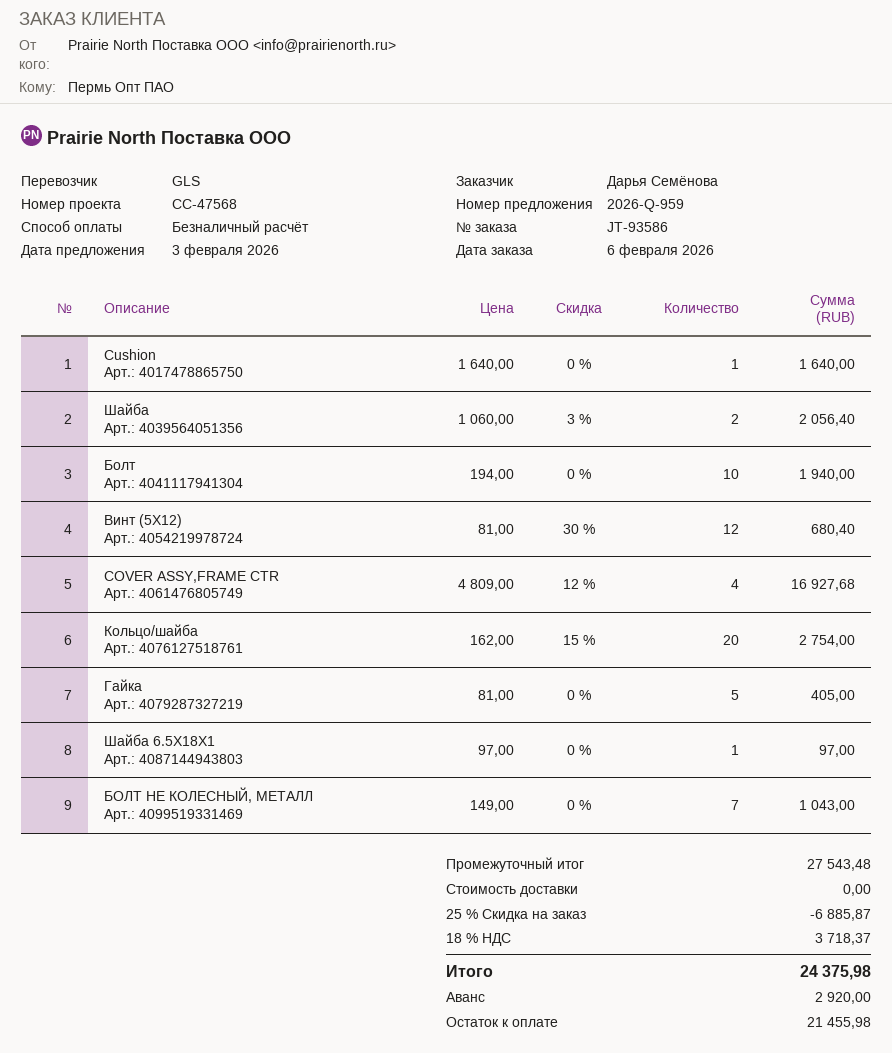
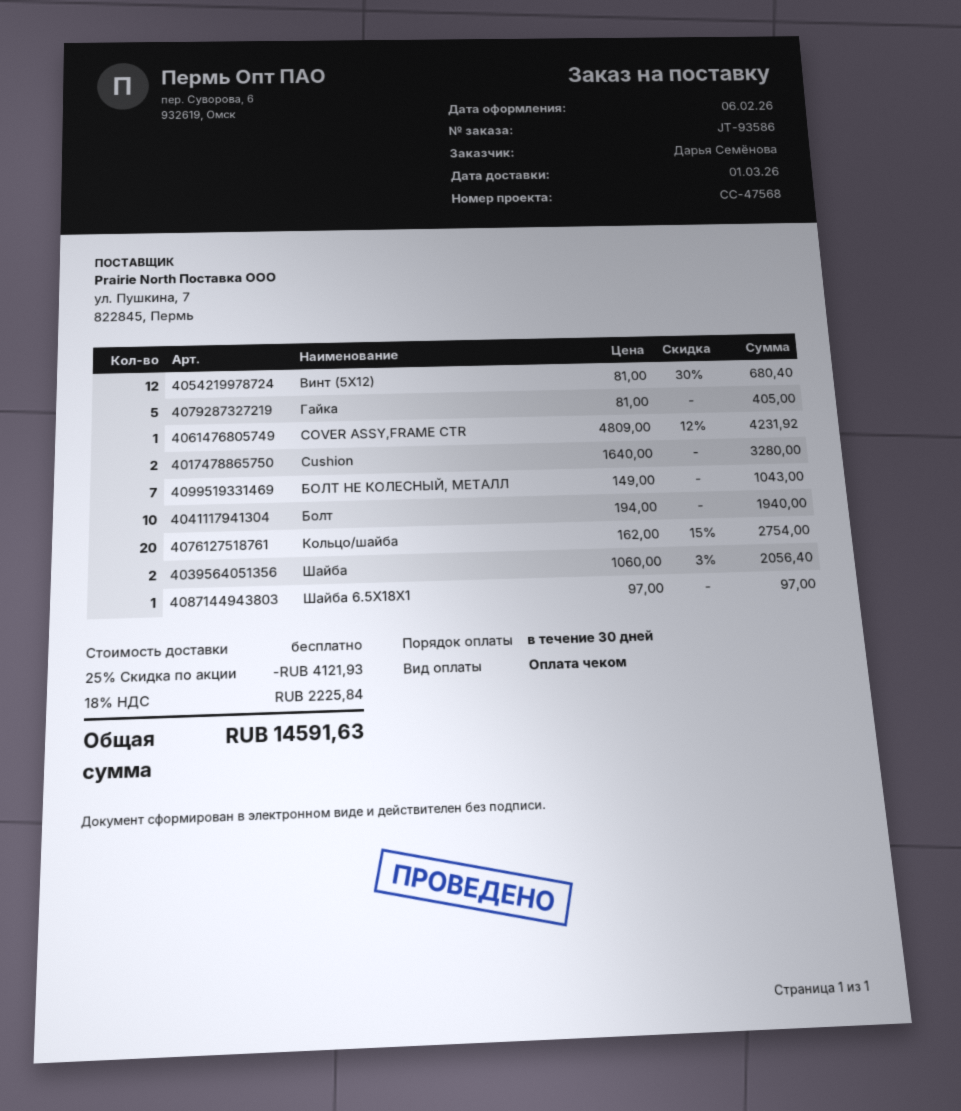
payment method: bank transfer -> cheque
Cushion: 1 x 1640.00 = 1640.00 -> 2 x 1640.00 = 3280.00
COVER ASSY,FRAME CTR: 4 x 4809.00 - 12% = 16927.68 -> 1 x 4809.00 - 12% = 4231.92
discount: 25% = 6885.87 -> 25% = 4121.93
tax: 18% = 3718.37 -> 18% = 2225.84
total: 24375.98 -> 14591.63

